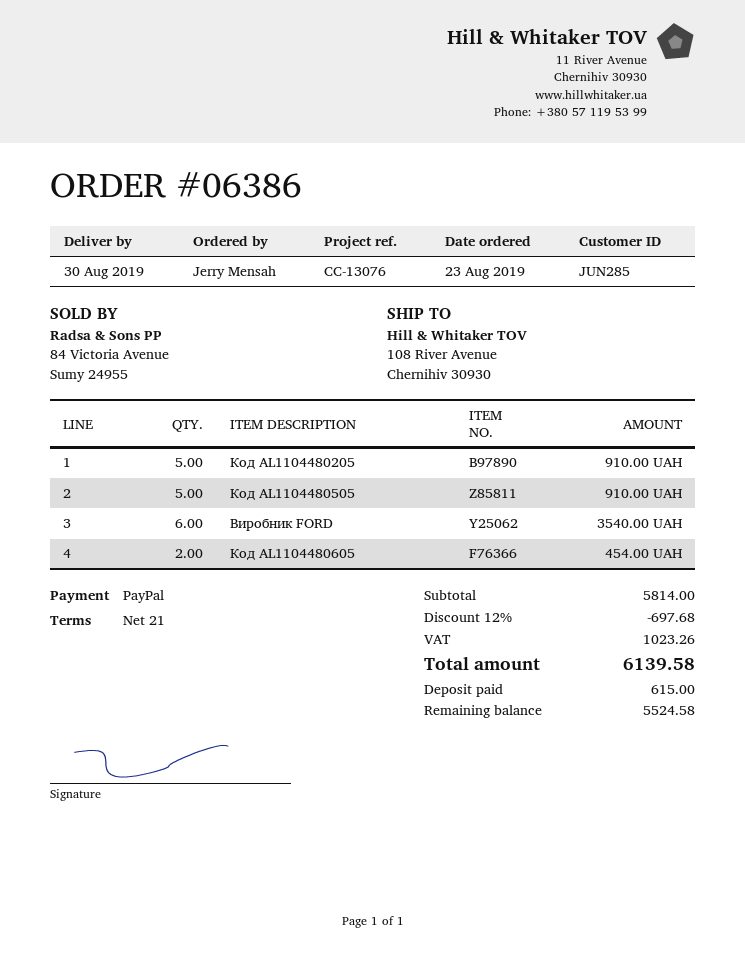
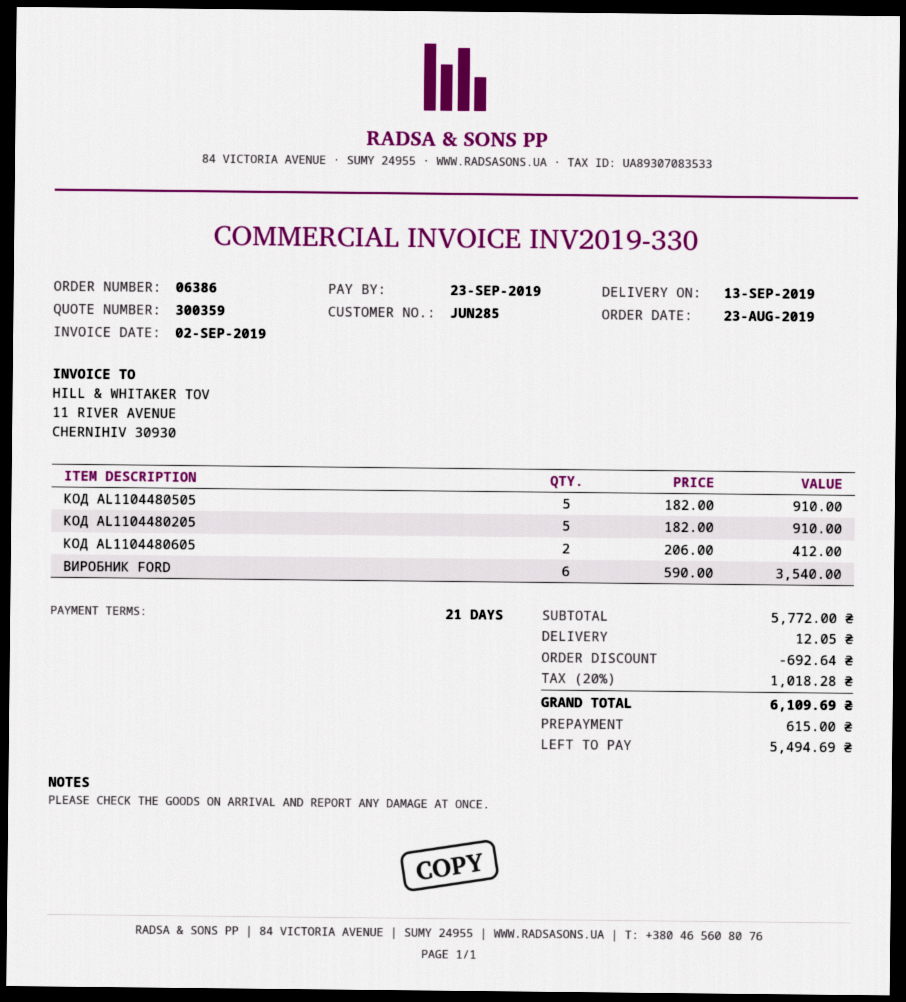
delivery date: 2019-08-30 -> 2019-09-13
Код AL1104480605: 2 for 454.00 -> 2 for 412.00
subtotal: 5814.00 -> 5772.00
discount: 697.68 -> 692.64
shipping: none -> 12.05
tax: 1023.26 -> 1018.28
total: 6139.58 -> 6109.69
balance: 5524.58 -> 5494.69

